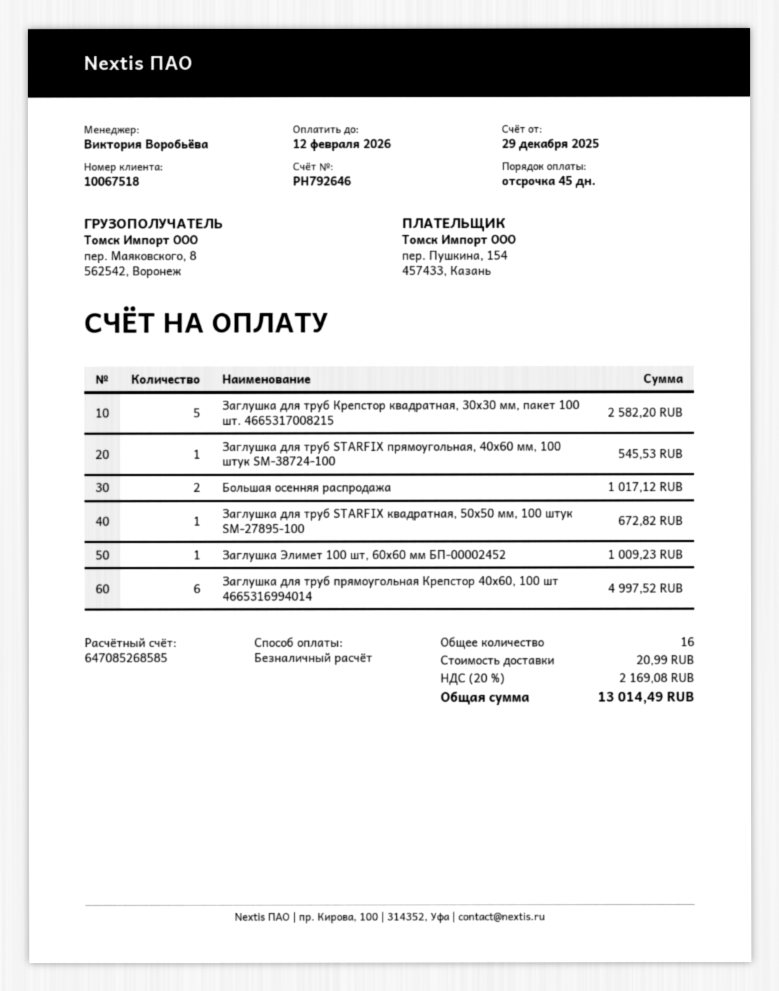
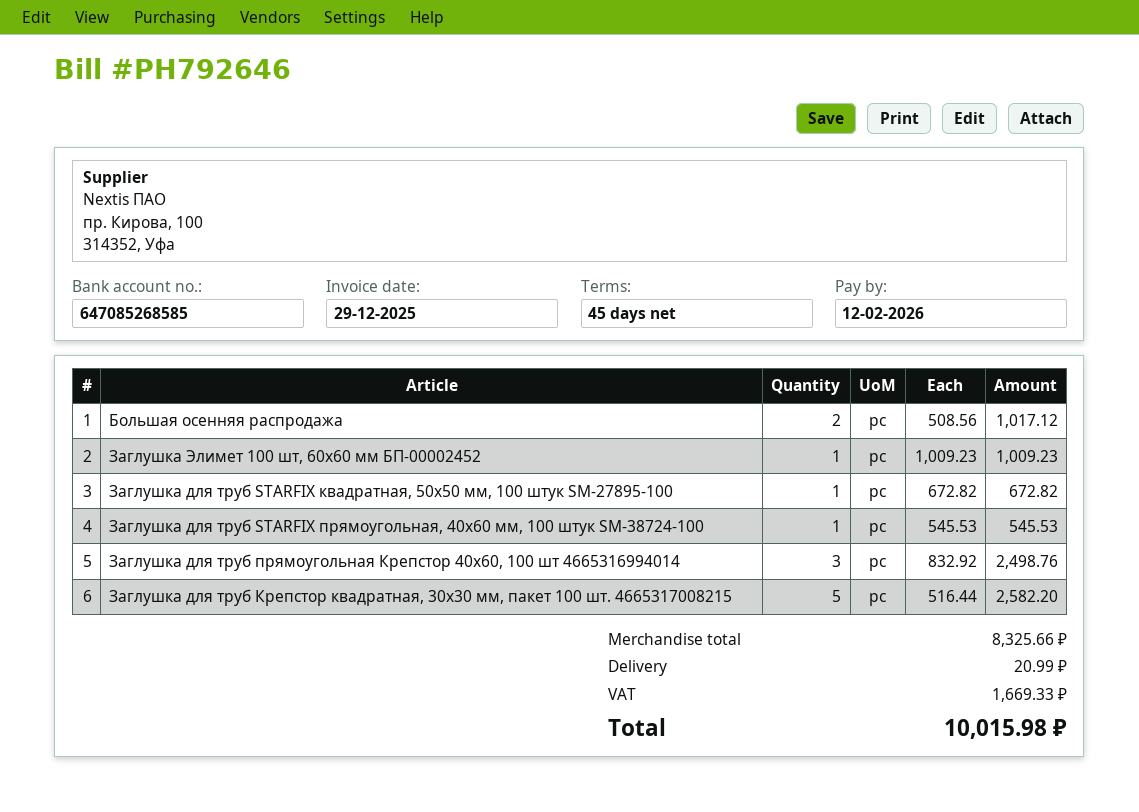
Заглушка для труб прямоугольная Крепстор 40х60, 100 шт 4665316994014: 6 for 4997.52 -> 3 for 2498.76
tax: 2169.08 -> 1669.33
total: 13014.49 -> 10015.98

